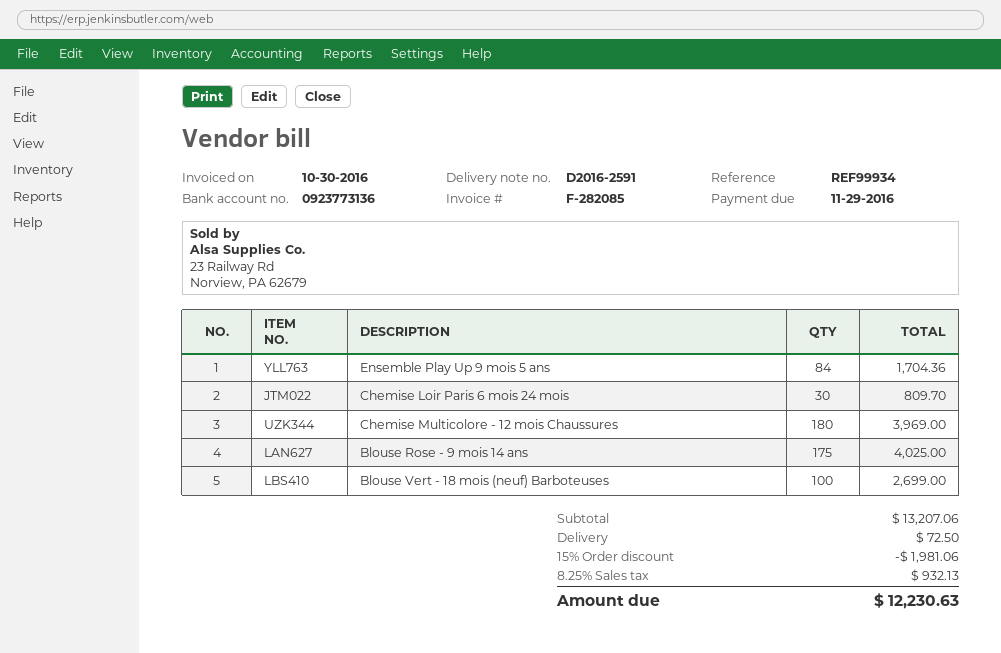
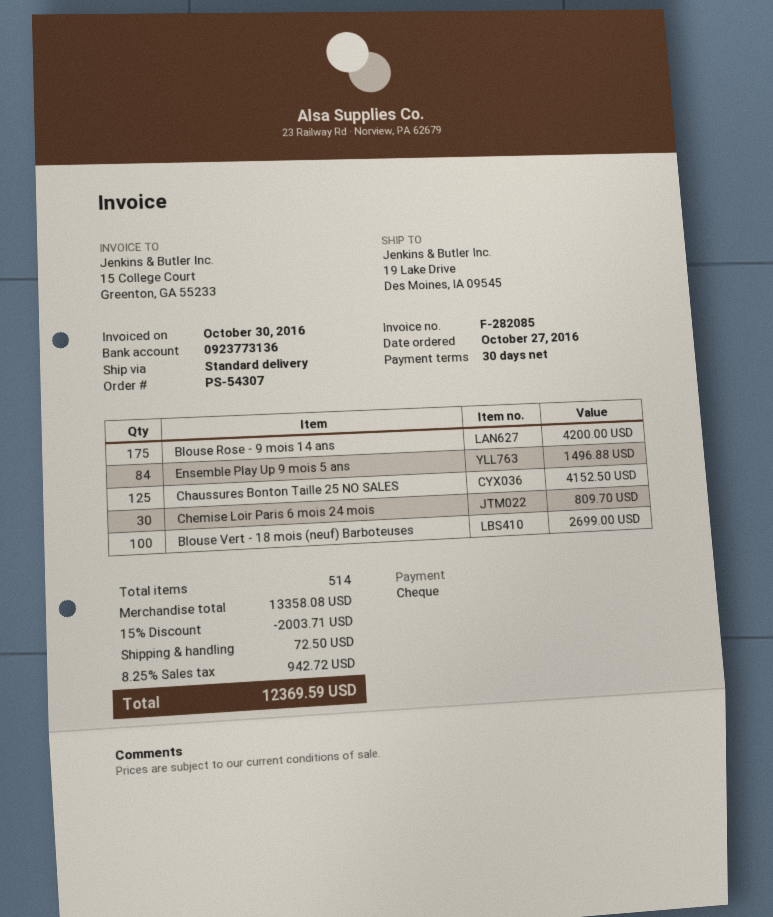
Ensemble Play Up 9 mois 5 ans: 84 for 1704.36 -> 84 for 1496.88
Chemise Multicolore - 12 mois Chaussures: 180 for 3969.00 -> none
Blouse Rose - 9 mois 14 ans: 175 for 4025.00 -> 175 for 4200.00
Chaussures Bonton Taille 25 NO SALES: none -> 125 for 4152.50
subtotal: 13207.06 -> 13358.08
discount: 15% = 1981.06 -> 15% = 2003.71
tax: 8.25% = 932.13 -> 8.25% = 942.72
total: 12230.63 -> 12369.59

